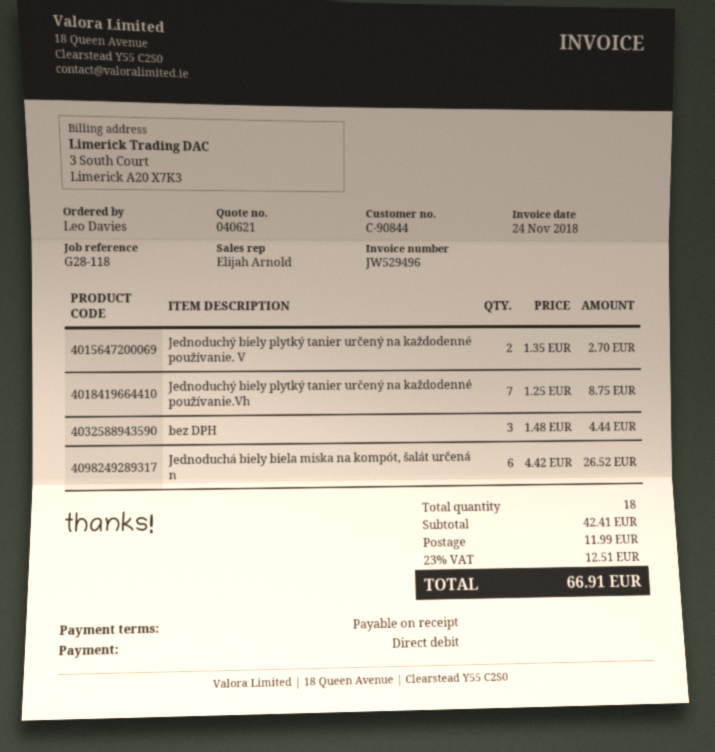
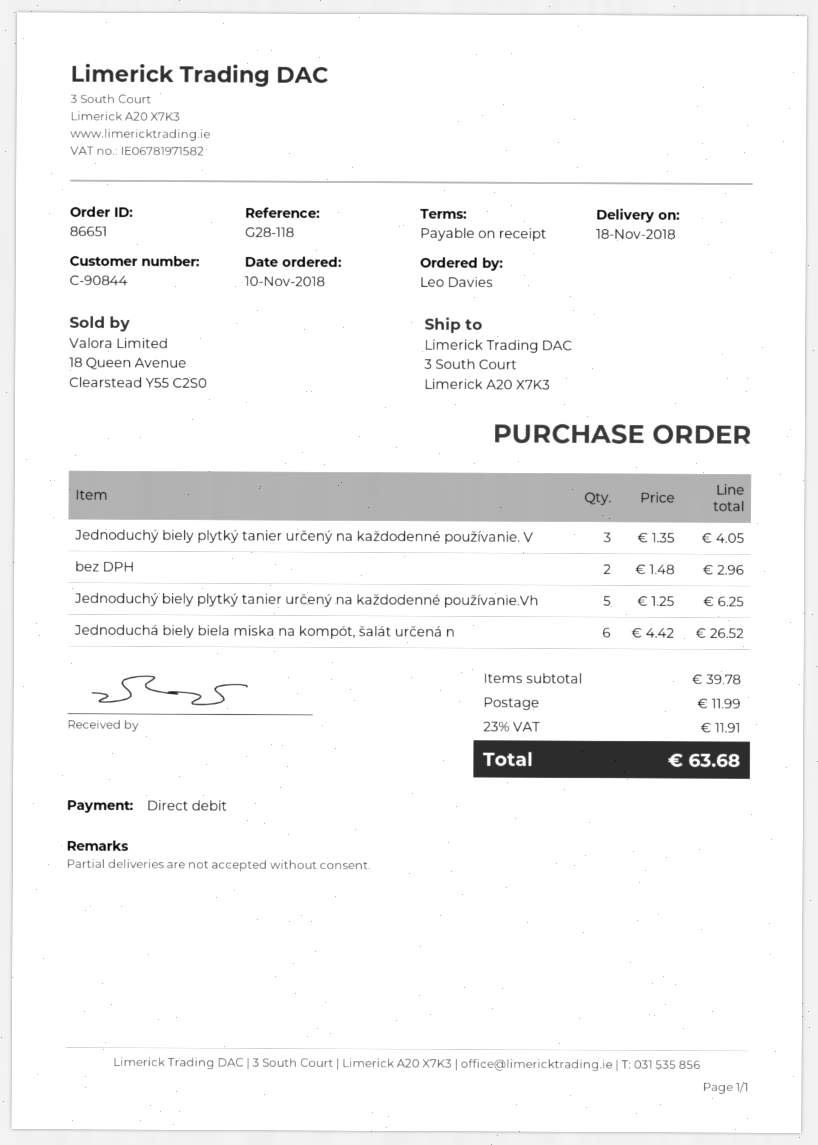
Jednoduchý biely plytký tanier určený na každodenné používanie. V: 2 x 1.35 = 2.70 -> 3 x 1.35 = 4.05
Jednoduchý biely plytký tanier určený na každodenné používanie.Vh: 7 x 1.25 = 8.75 -> 5 x 1.25 = 6.25
bez DPH: 3 x 1.48 = 4.44 -> 2 x 1.48 = 2.96
subtotal: 42.41 -> 39.78
tax: 23% = 12.51 -> 23% = 11.91
total: 66.91 -> 63.68

